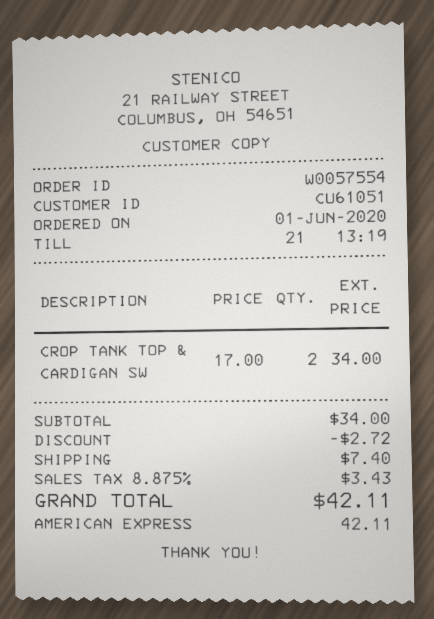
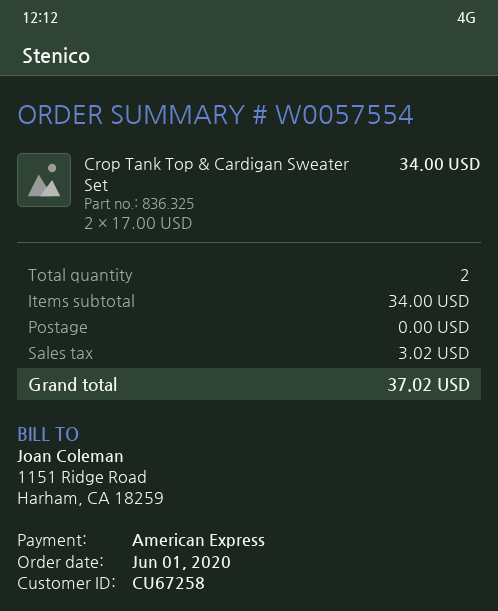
customer number: CU61051 -> CU67258
discount: 2.72 -> none
shipping: 7.40 -> 0.00
tax: 3.43 -> 3.02
total: 42.11 -> 37.02

